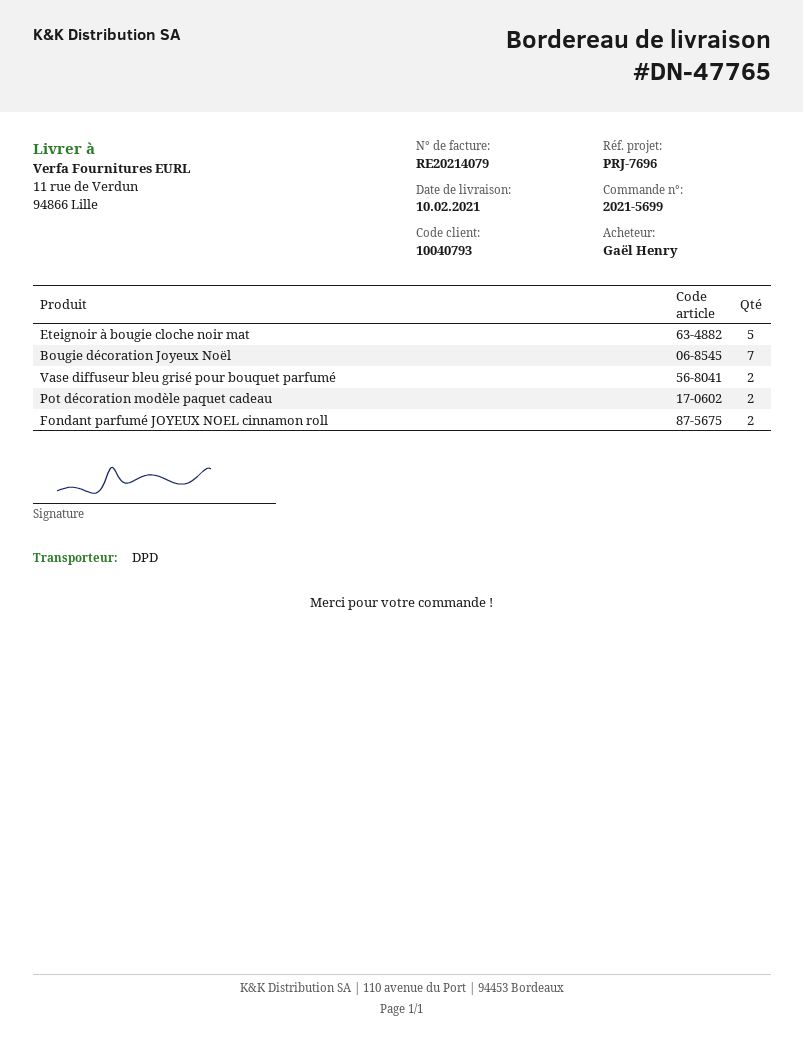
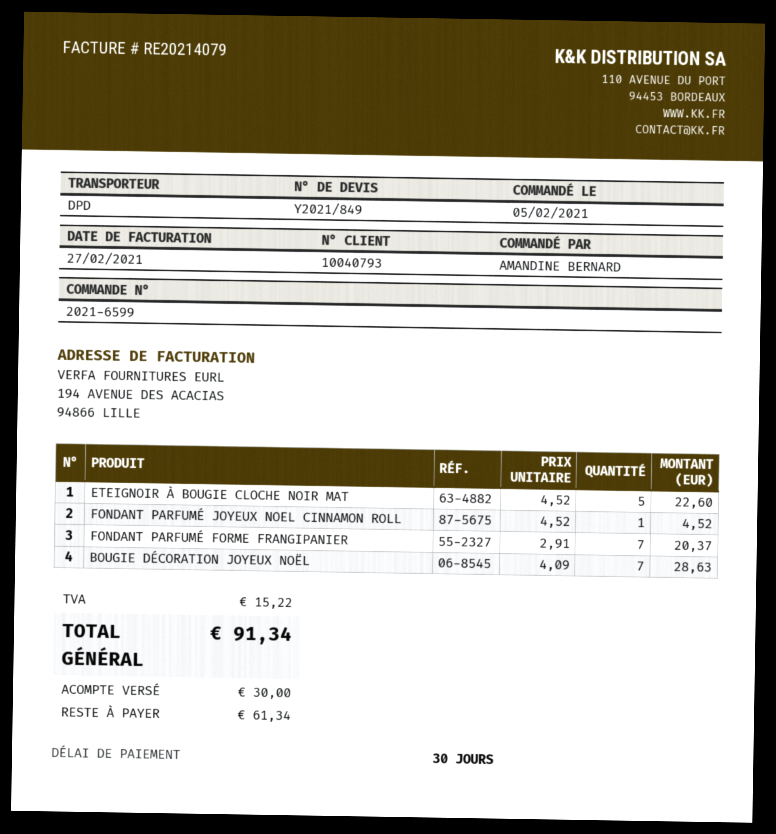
order number: 2021-5699 -> 2021-6599
ordered by: Gaël Henry -> AMANDINE BERNARD
Vase diffuseur bleu grisé pour bouquet parfumé: 2 -> none
Pot décoration modèle paquet cadeau: 2 -> none
Fondant parfumé JOYEUX NOEL cinnamon roll: 2 -> 1
FONDANT PARFUMÉ FORME FRANGIPANIER: none -> 7

